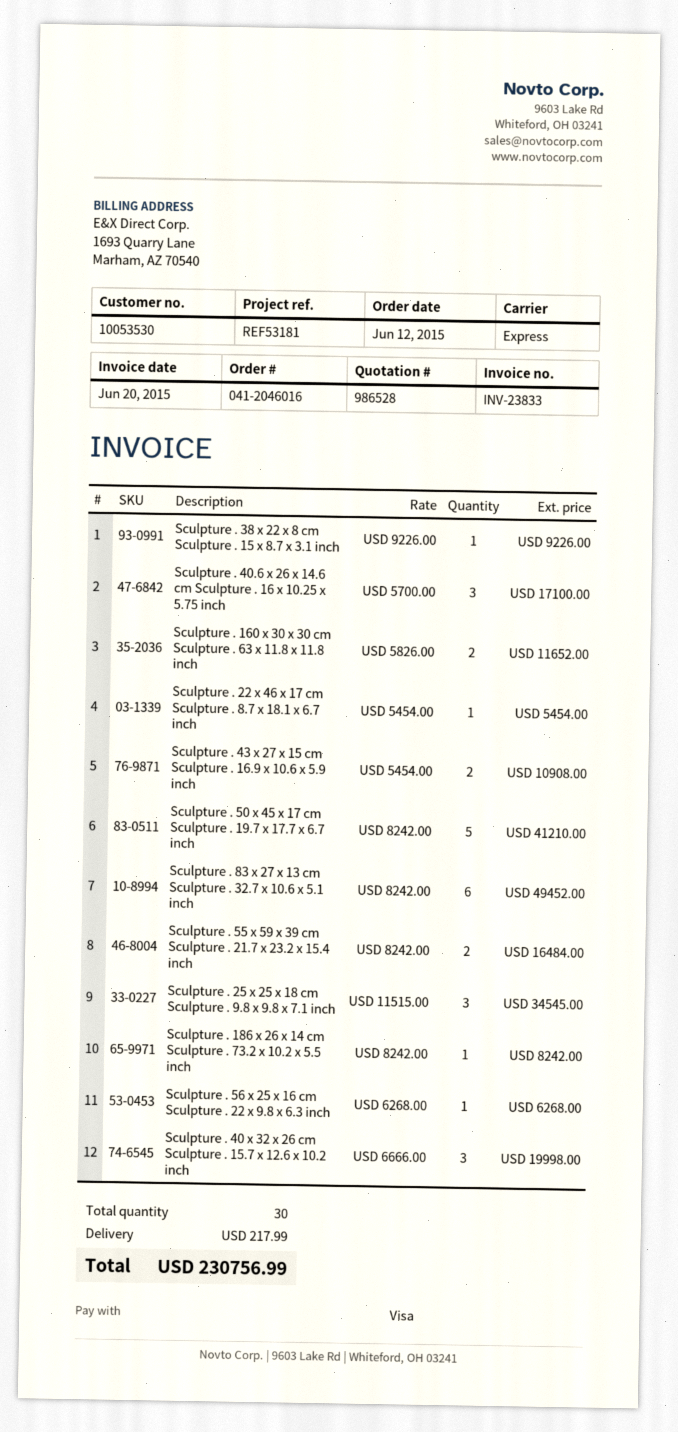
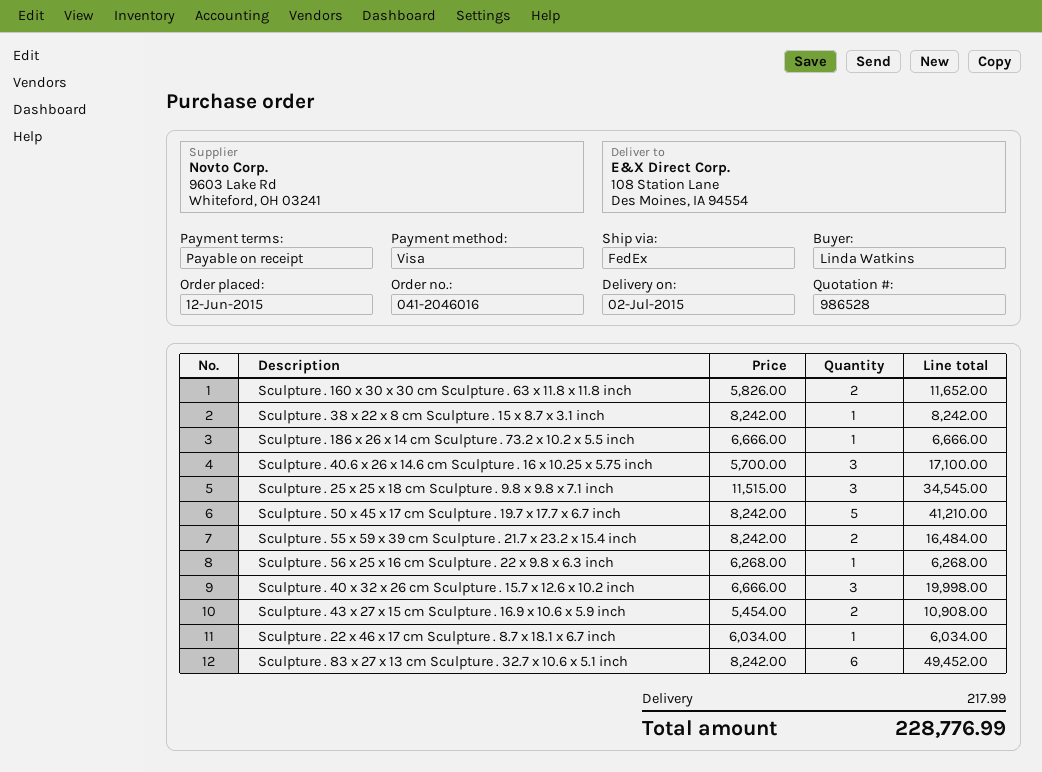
shipping method: express -> FedEx
Sculpture . 38 x 22 x 8 cm Sculpture . 15 x 8.7 x 3.1 inch: 1 x 9226.00 = 9226.00 -> 1 x 8242.00 = 8242.00
Sculpture . 22 x 46 x 17 cm Sculpture . 8.7 x 18.1 x 6.7 inch: 1 x 5454.00 = 5454.00 -> 1 x 6034.00 = 6034.00
Sculpture . 186 x 26 x 14 cm Sculpture . 73.2 x 10.2 x 5.5 inch: 1 x 8242.00 = 8242.00 -> 1 x 6666.00 = 6666.00
total: 230756.99 -> 228776.99

